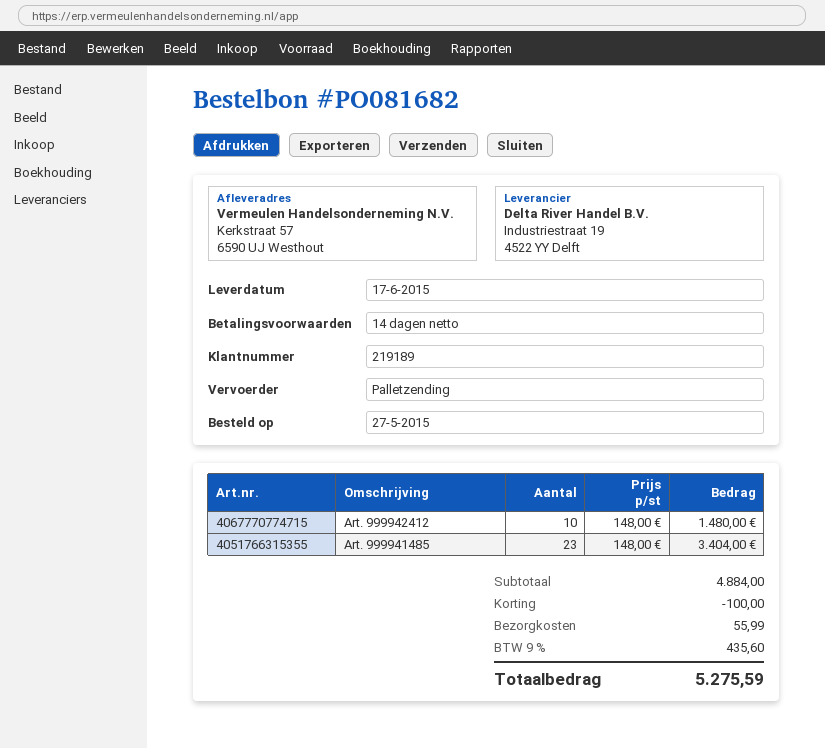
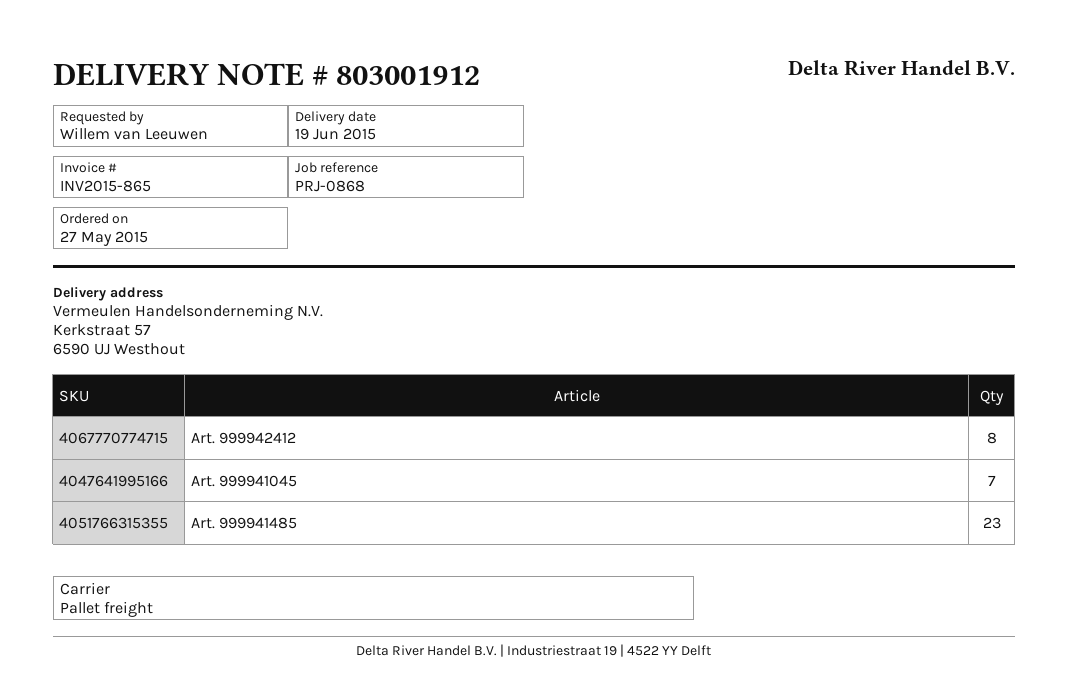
delivery date: 2015-06-17 -> 2015-06-19
Art. 999942412: 10 -> 8
Art. 999941045: none -> 7

